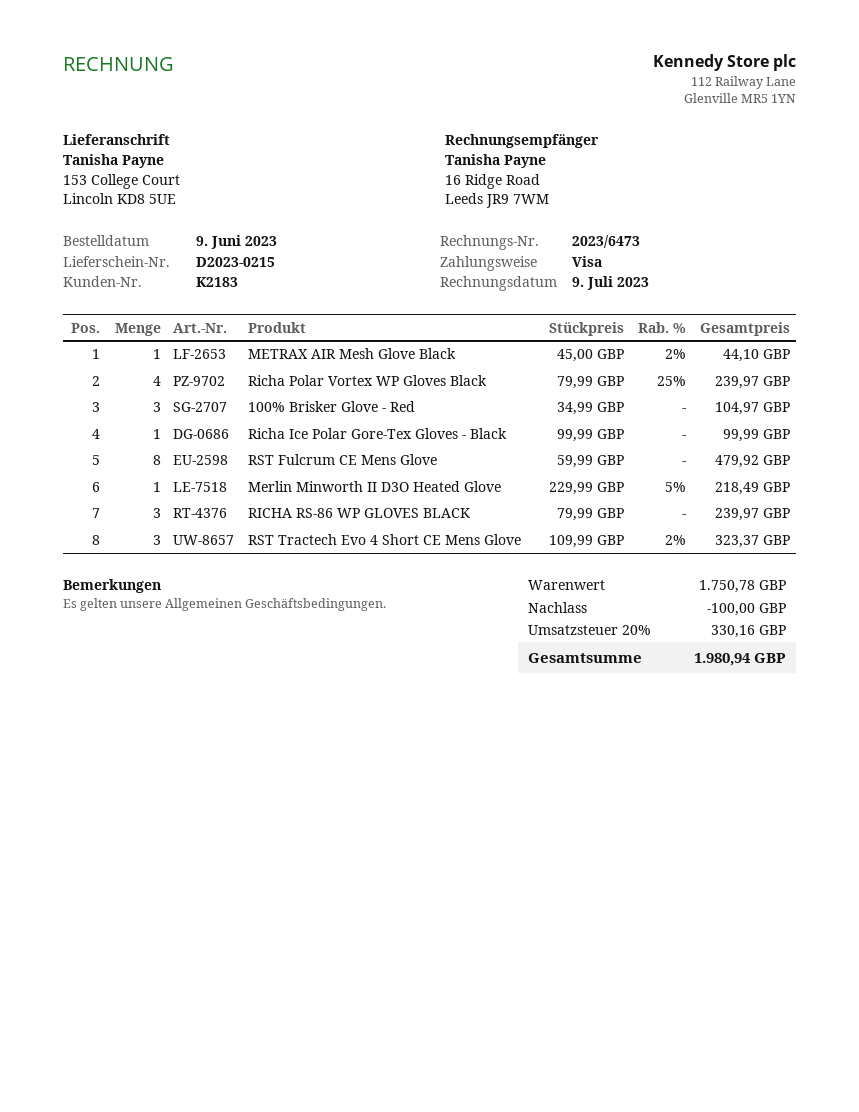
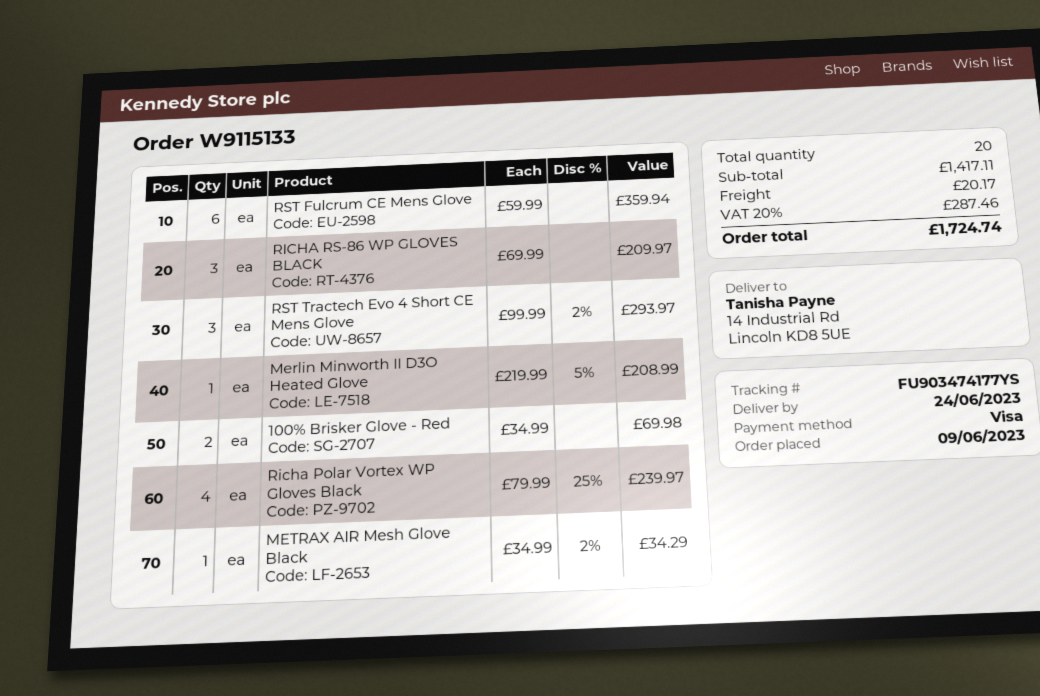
ship to: 153 College Court, Lincoln KD8 5UE -> 14 Industrial Rd, Lincoln KD8 5UE
METRAX AIR Mesh Glove Black: 1 x 45.00 - 2% = 44.10 -> 1 x 34.99 - 2% = 34.29
100% Brisker Glove - Red: 3 x 34.99 = 104.97 -> 2 x 34.99 = 69.98
Richa Ice Polar Gore-Tex Gloves - Black: 1 x 99.99 = 99.99 -> none
RST Fulcrum CE Mens Glove: 8 x 59.99 = 479.92 -> 6 x 59.99 = 359.94
Merlin Minworth II D3O Heated Glove: 1 x 229.99 - 5% = 218.49 -> 1 x 219.99 - 5% = 208.99
RICHA RS-86 WP GLOVES BLACK: 3 x 79.99 = 239.97 -> 3 x 69.99 = 209.97
RST Tractech Evo 4 Short CE Mens Glove: 3 x 109.99 - 2% = 323.37 -> 3 x 99.99 - 2% = 293.97
subtotal: 1750.78 -> 1417.11
discount: 100.00 -> none
shipping: none -> 20.17
tax: 20% = 330.16 -> 20% = 287.46
total: 1980.94 -> 1724.74

